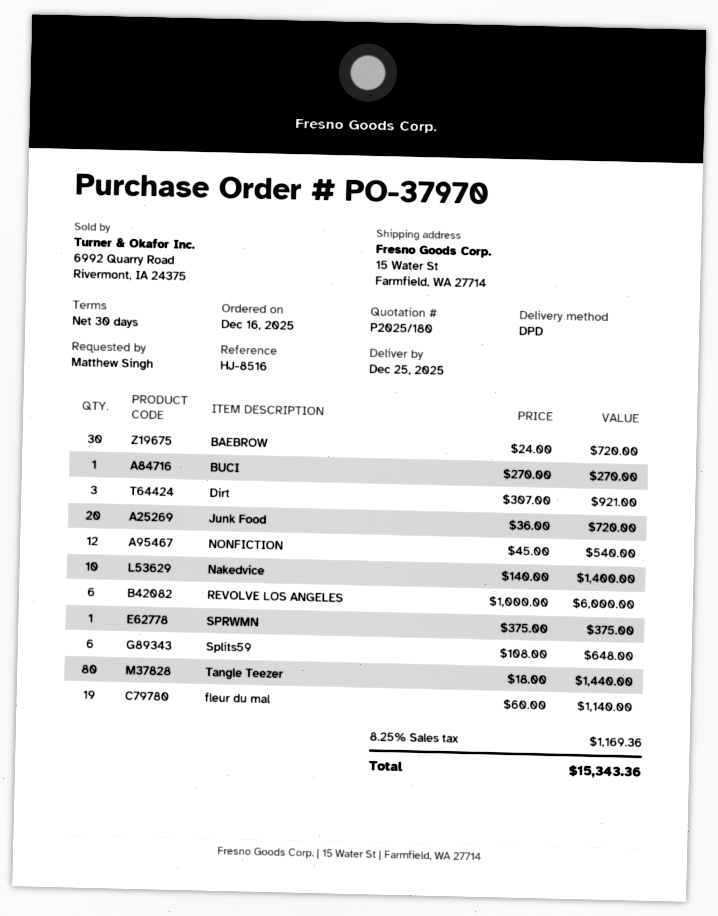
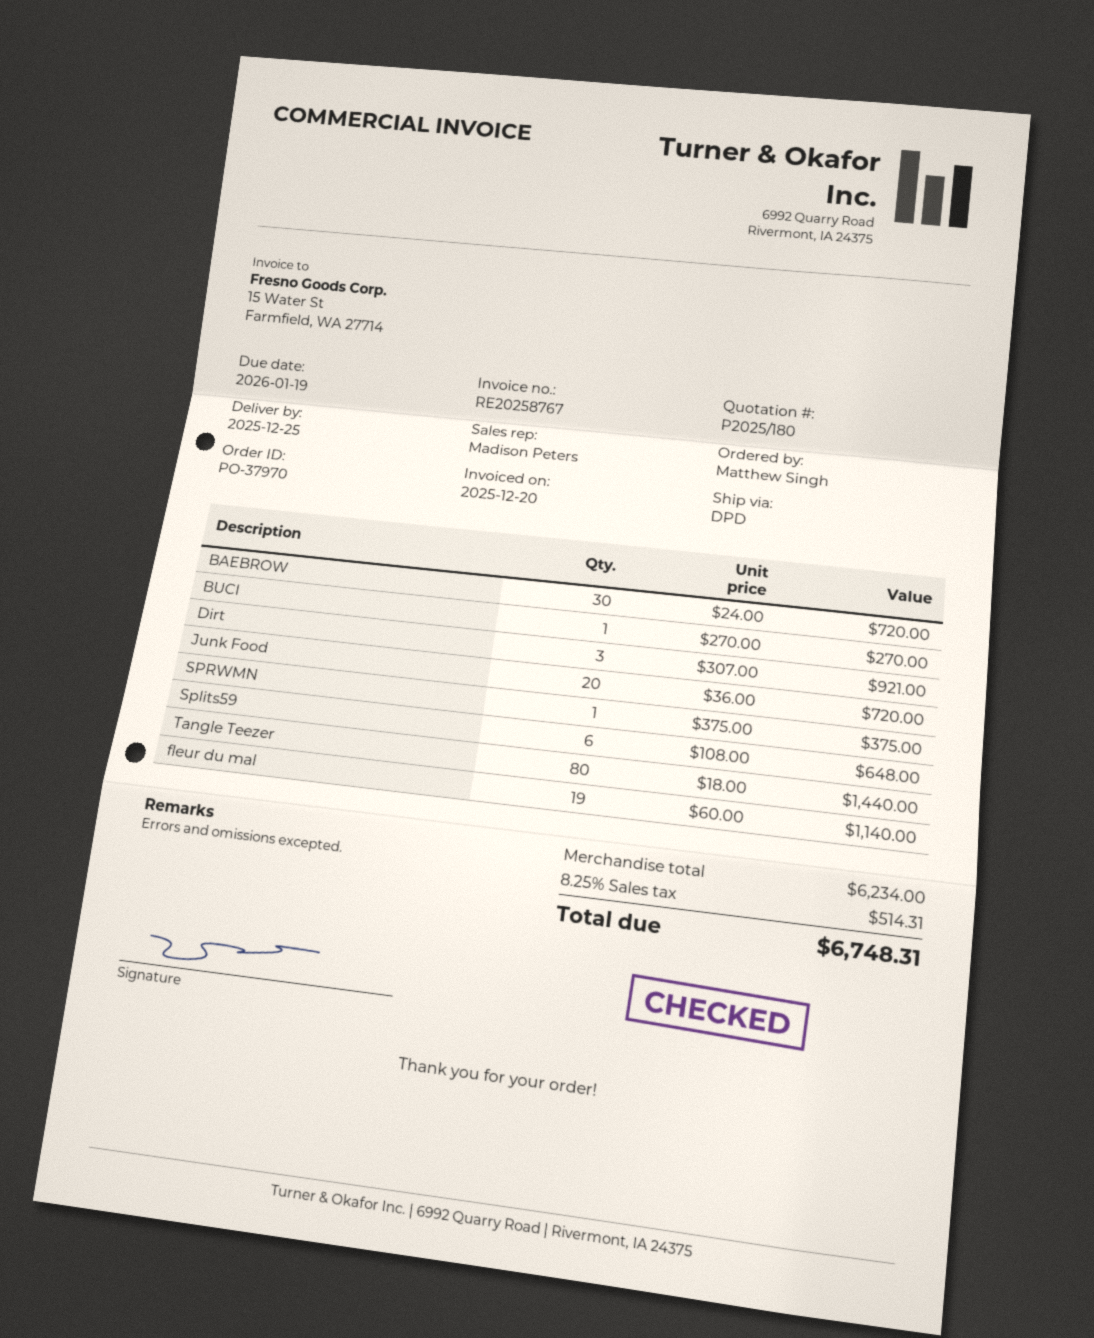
NONFICTION: 12 x 45.00 = 540.00 -> none
Nakedvice: 10 x 140.00 = 1400.00 -> none
REVOLVE LOS ANGELES: 6 x 1000.00 = 6000.00 -> none
tax: 8.25% = 1169.36 -> 8.25% = 514.31
total: 15343.36 -> 6748.31

